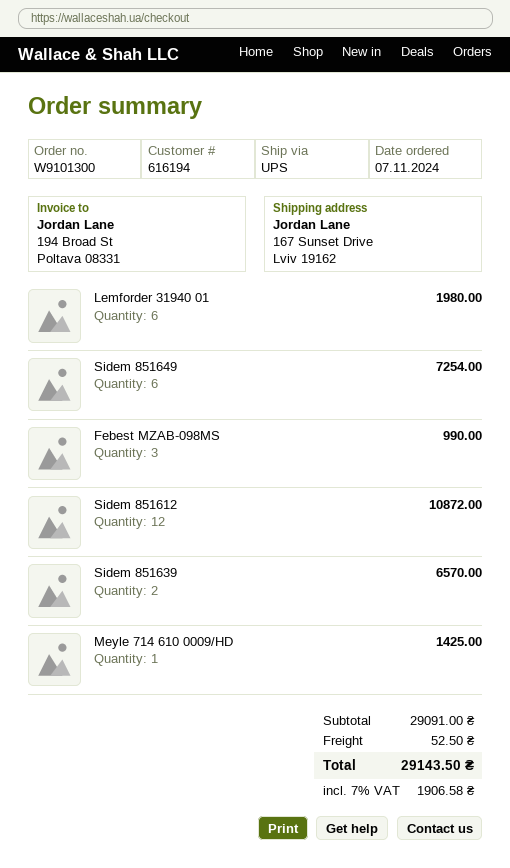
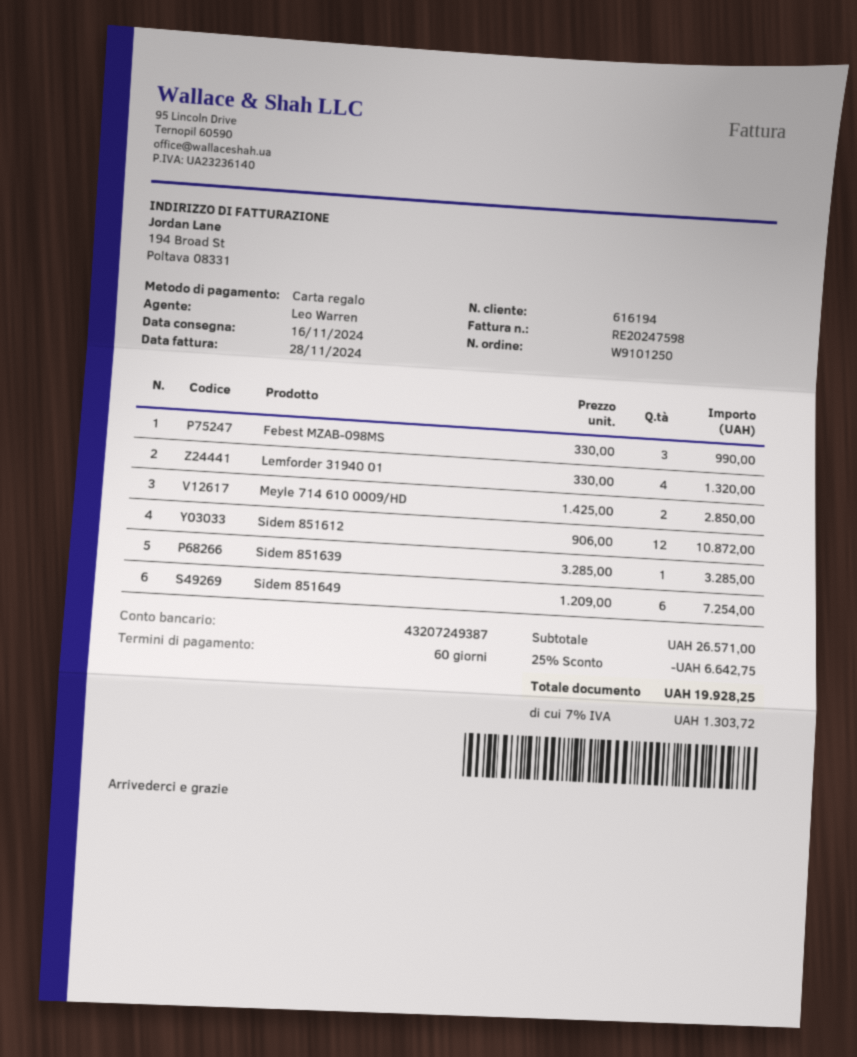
order number: W9101300 -> W9101250
Lemforder 31940 01: 6 for 1980.00 -> 4 for 1320.00
Sidem 851639: 2 for 6570.00 -> 1 for 3285.00
Meyle 714 610 0009/HD: 1 for 1425.00 -> 2 for 2850.00
subtotal: 29091.00 -> 26571.00
discount: none -> 25% = 6642.75
shipping: 52.50 -> none
tax: 7% = 1906.58 -> 7% = 1303.72
total: 29143.50 -> 19928.25

